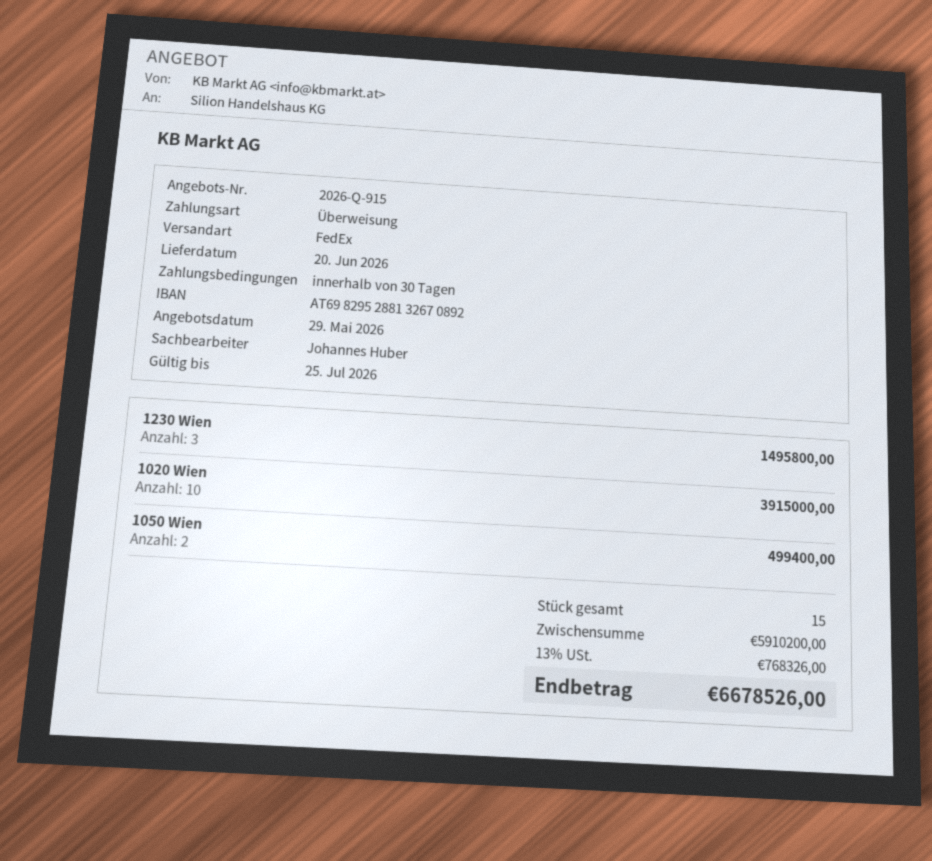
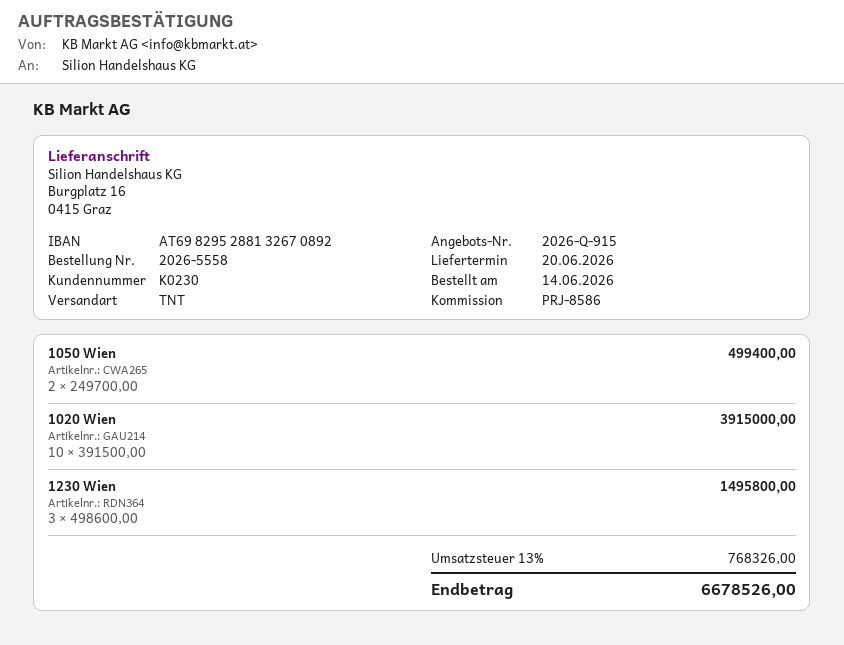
shipping method: FedEx -> TNT

